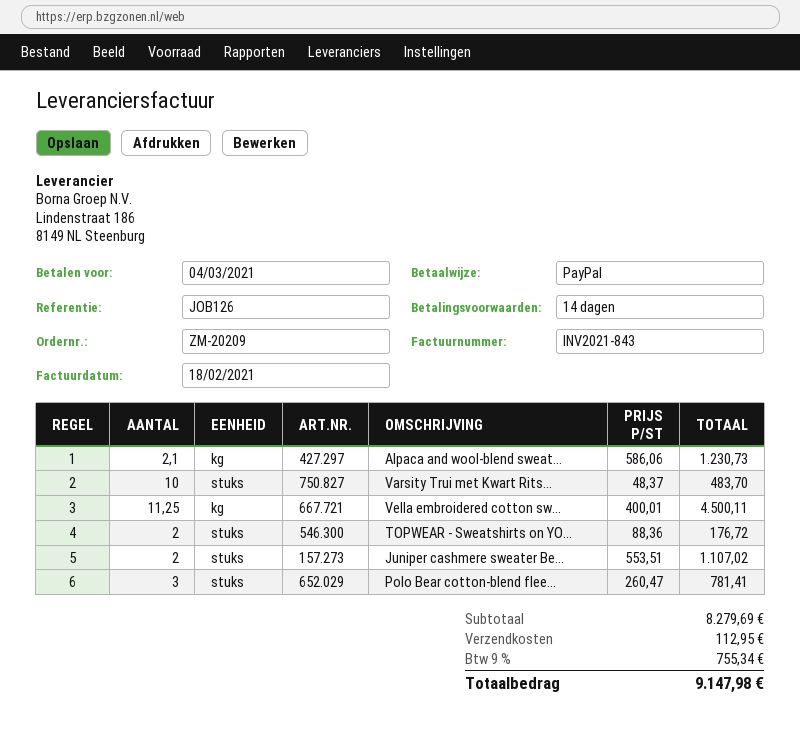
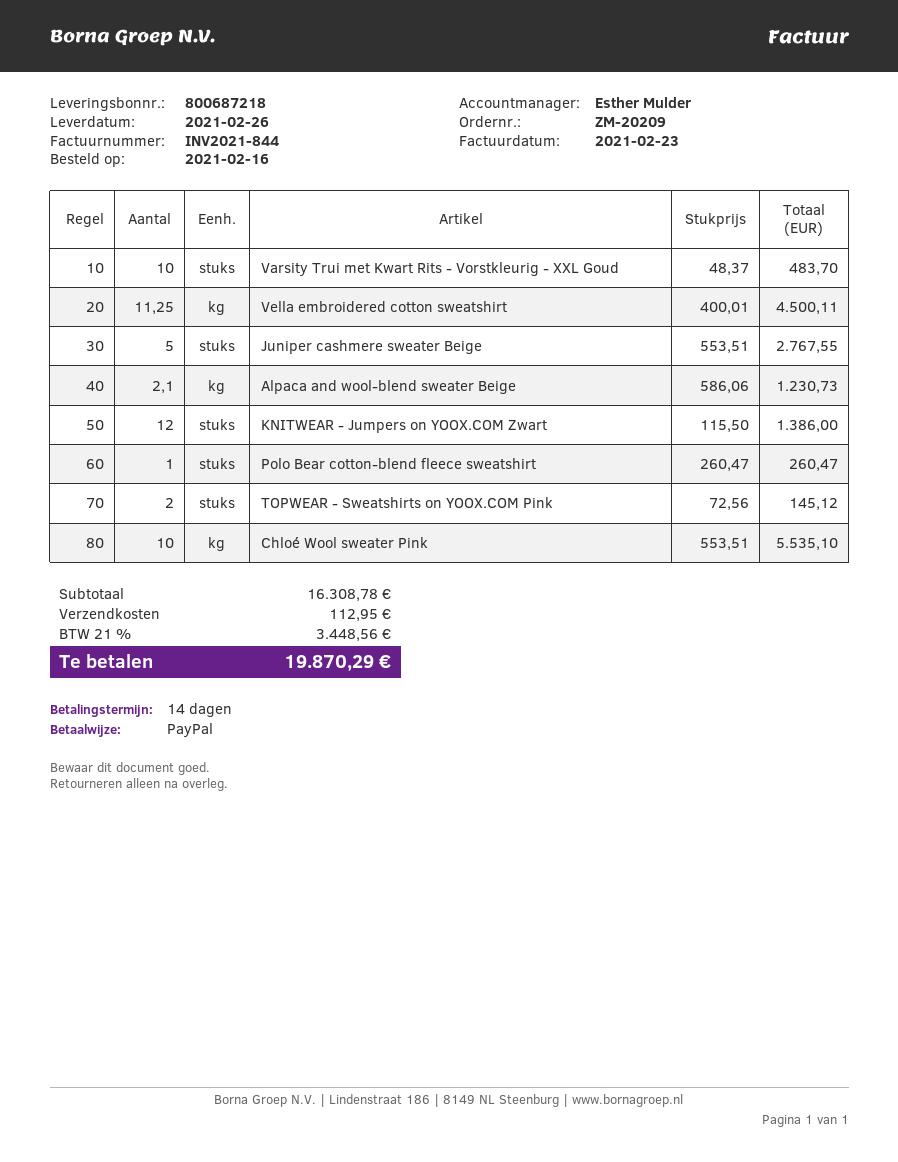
invoice number: INV2021-843 -> INV2021-844
invoice date: 2021-02-18 -> 2021-02-23
TOPWEAR - Sweatshirts on YO...: 2 x 88.36 = 176.72 -> 2 x 72.56 = 145.12
Juniper cashmere sweater Be...: 2 x 553.51 = 1107.02 -> 5 x 553.51 = 2767.55
Polo Bear cotton-blend flee...: 3 x 260.47 = 781.41 -> 1 x 260.47 = 260.47
KNITWEAR - Jumpers on YOOX.COM Zwart: none -> 12 x 115.50 = 1386.00
Chloé Wool sweater Pink: none -> 10 x 553.51 = 5535.10
subtotal: 8279.69 -> 16308.78
tax: 9% = 755.34 -> 21% = 3448.56
total: 9147.98 -> 19870.29

